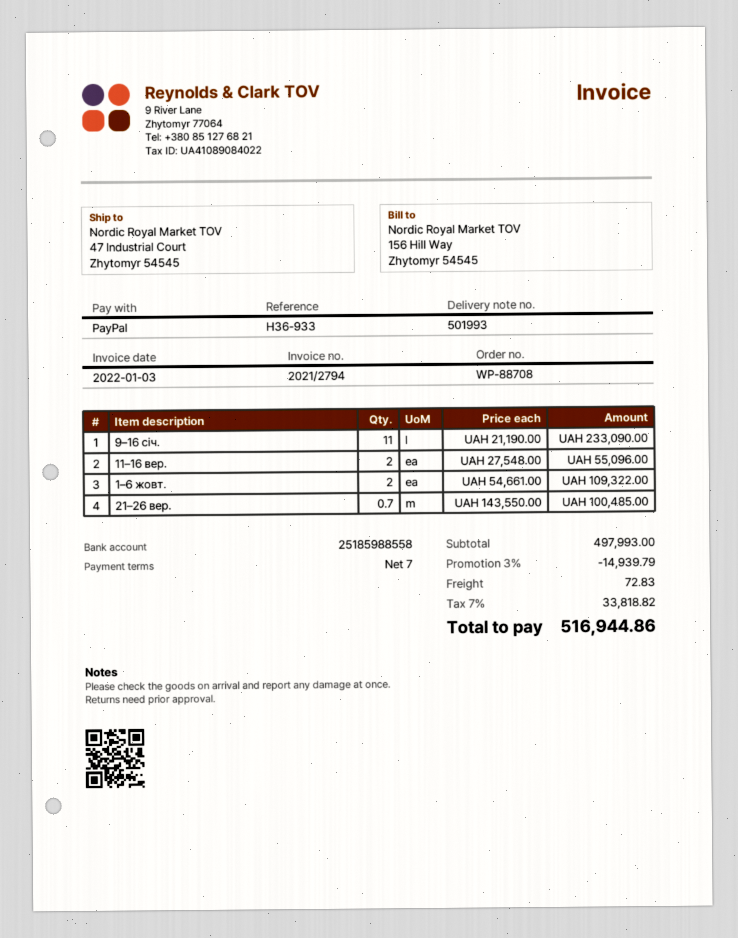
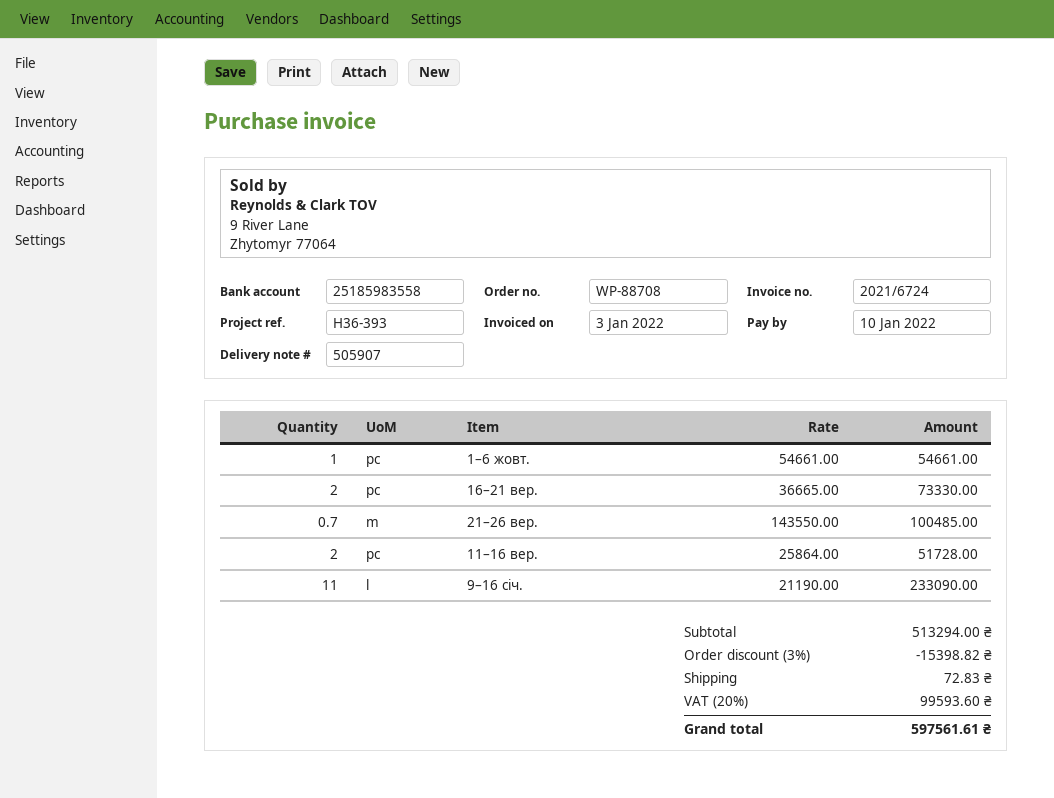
delivery note number: 501993 -> 505907
invoice number: 2021/2794 -> 2021/6724
reference: H36-933 -> H36-393
bank account: 25185988558 -> 25185983558
11–16 вер.: 2 x 27548.00 = 55096.00 -> 2 x 25864.00 = 51728.00
1–6 жовт.: 2 x 54661.00 = 109322.00 -> 1 x 54661.00 = 54661.00
16–21 вер.: none -> 2 x 36665.00 = 73330.00
subtotal: 497993.00 -> 513294.00
discount: 3% = 14939.79 -> 3% = 15398.82
tax: 7% = 33818.82 -> 20% = 99593.60
total: 516944.86 -> 597561.61

